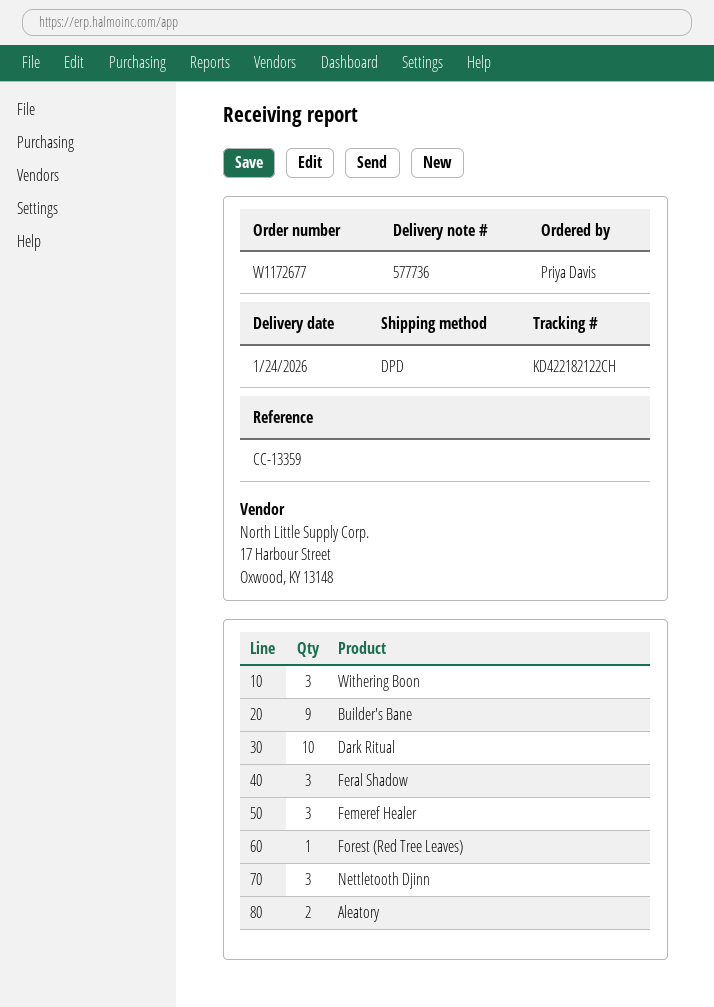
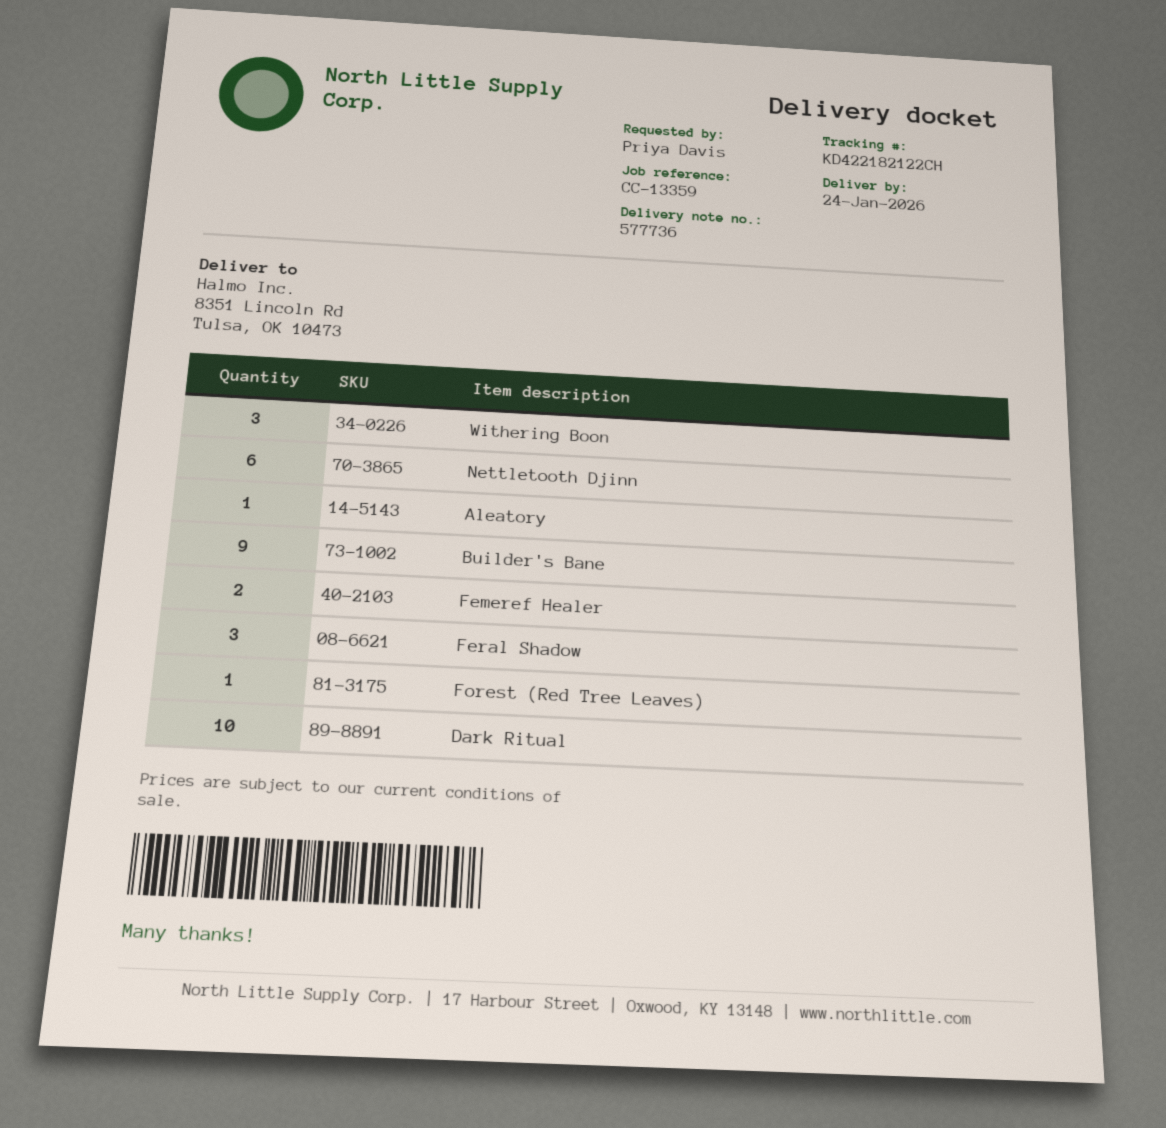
Femeref Healer: 3 -> 2
Nettletooth Djinn: 3 -> 6
Aleatory: 2 -> 1

